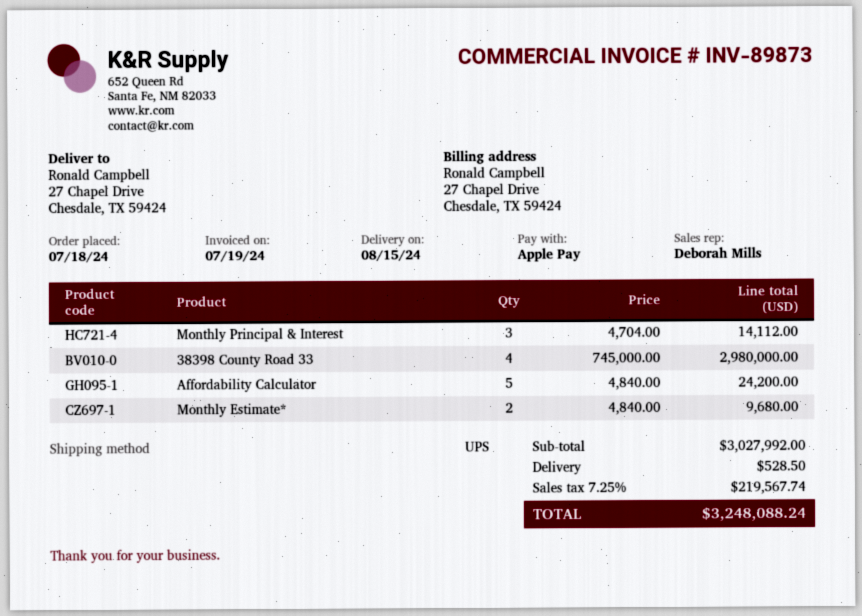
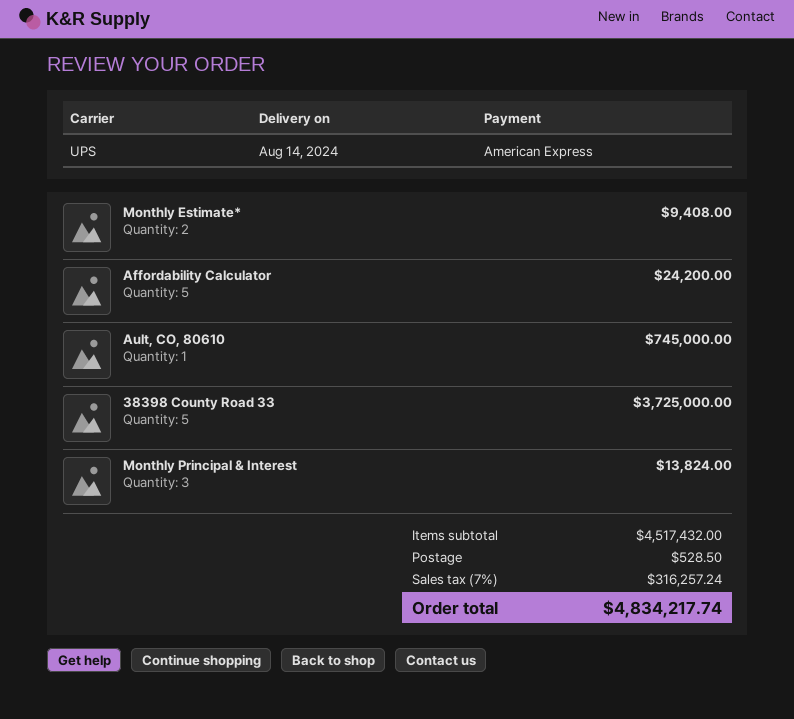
delivery date: 2024-08-15 -> 2024-08-14
payment method: Apple Pay -> American Express
Monthly Principal & Interest: 3 for 14112.00 -> 3 for 13824.00
38398 County Road 33: 4 for 2980000.00 -> 5 for 3725000.00
Monthly Estimate*: 2 for 9680.00 -> 2 for 9408.00
Ault, CO, 80610: none -> 1 for 745000.00
subtotal: 3027992.00 -> 4517432.00
tax: 7.25% = 219567.74 -> 7% = 316257.24
total: 3248088.24 -> 4834217.74

